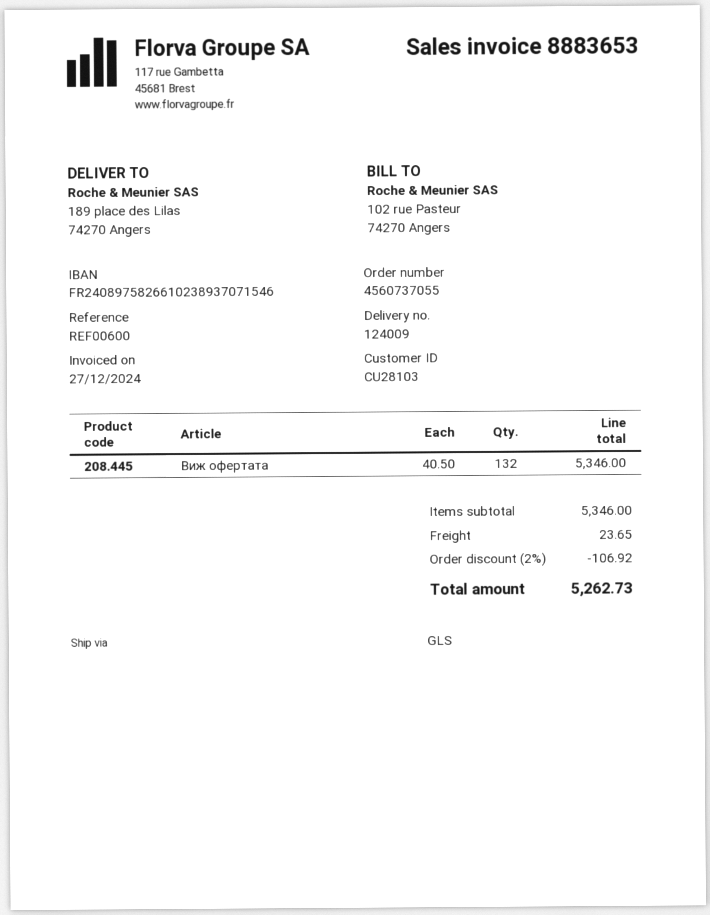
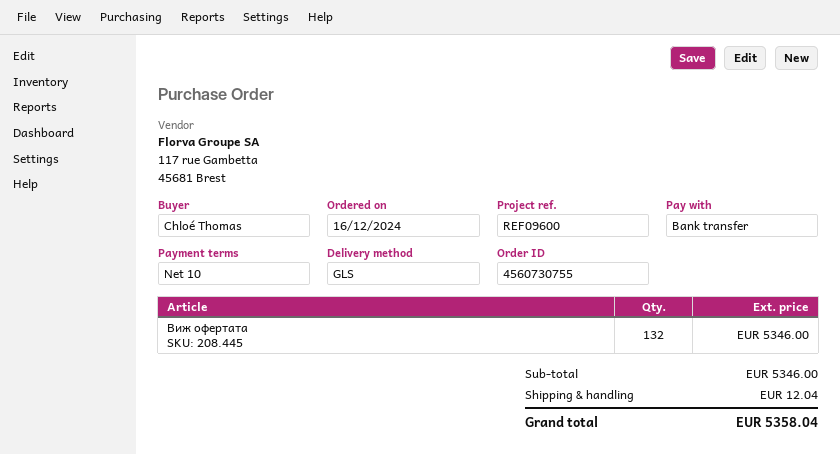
order number: 4560737055 -> 4560730755
reference: REF00600 -> REF09600
discount: 2% = 106.92 -> none
shipping: 23.65 -> 12.04
total: 5262.73 -> 5358.04

